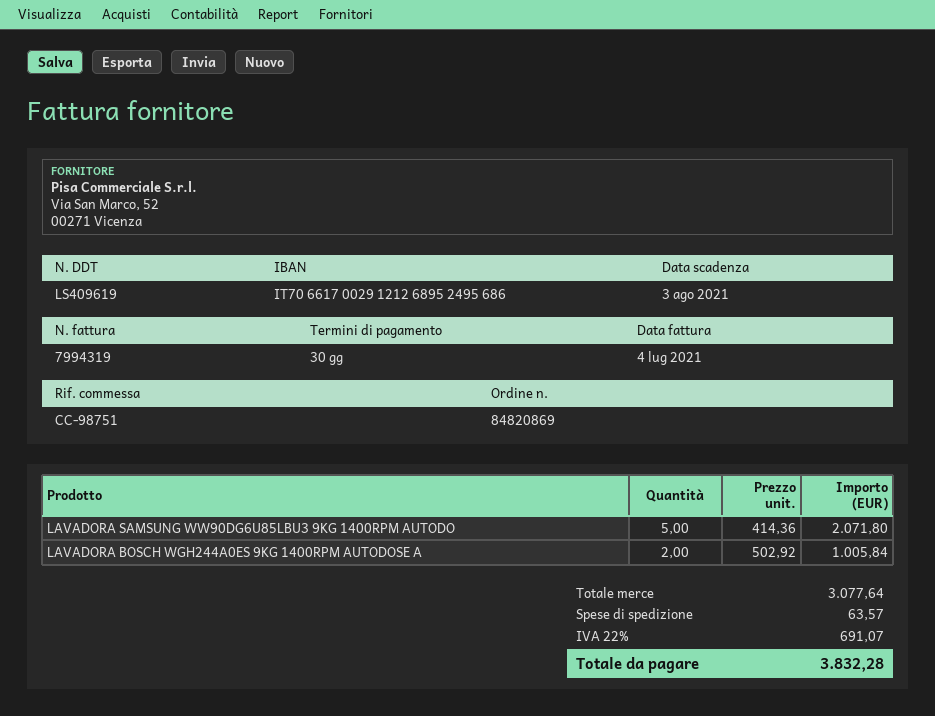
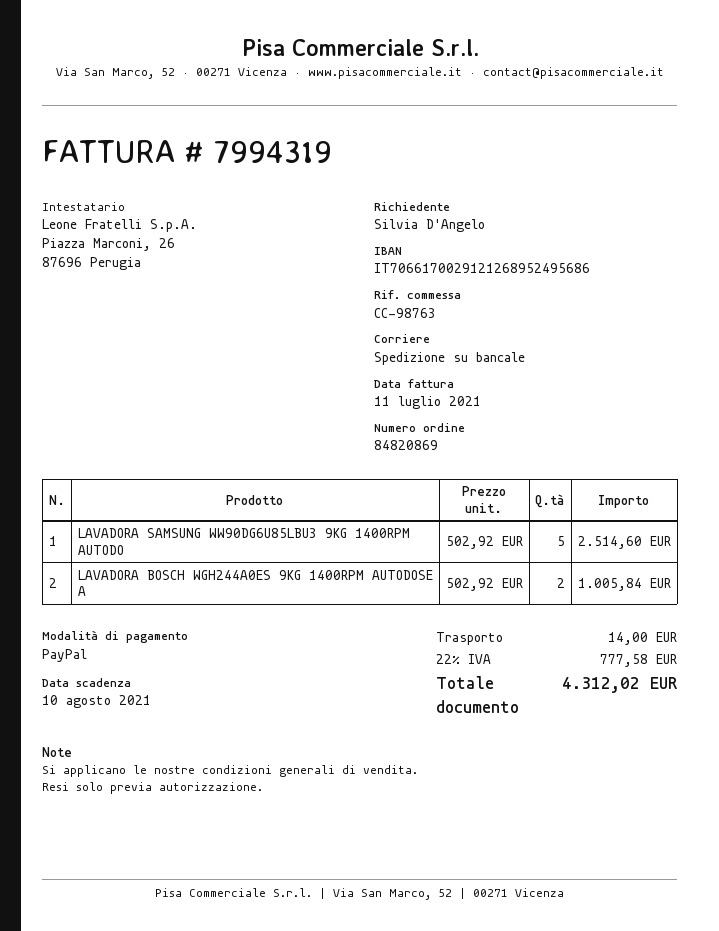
invoice date: 2021-07-04 -> 2021-07-11
due date: 2021-08-03 -> 2021-08-10
reference: CC-98751 -> CC-98763
LAVADORA SAMSUNG WW90DG6U85LBU3 9KG 1400RPM AUTODO: 5 x 414.36 = 2071.80 -> 5 x 502.92 = 2514.60
shipping: 63.57 -> 14.00
tax: 22% = 691.07 -> 22% = 777.58
total: 3832.28 -> 4312.02

